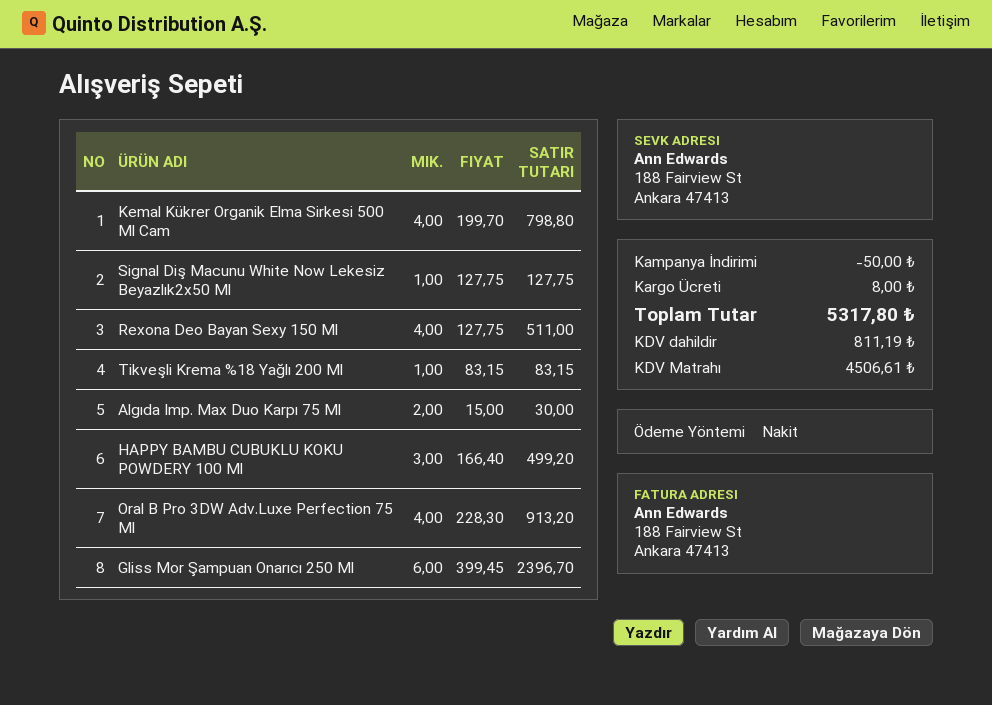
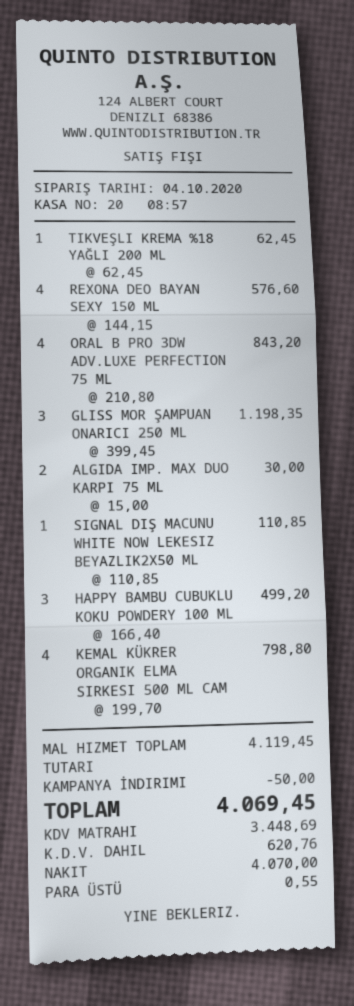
Signal Diş Macunu White Now Lekesiz Beyazlık2x50 Ml: 1 x 127.75 = 127.75 -> 1 x 110.85 = 110.85
Rexona Deo Bayan Sexy 150 Ml: 4 x 127.75 = 511.00 -> 4 x 144.15 = 576.60
Tikveşli Krema %18 Yağlı 200 Ml: 1 x 83.15 = 83.15 -> 1 x 62.45 = 62.45
Oral B Pro 3DW Adv.Luxe Perfection 75 Ml: 4 x 228.30 = 913.20 -> 4 x 210.80 = 843.20
Gliss Mor Şampuan Onarıcı 250 Ml: 6 x 399.45 = 2396.70 -> 3 x 399.45 = 1198.35
shipping: 8.00 -> none
net: 4506.61 -> 3448.69
tax: 811.19 -> 620.76
total: 5317.80 -> 4069.45

